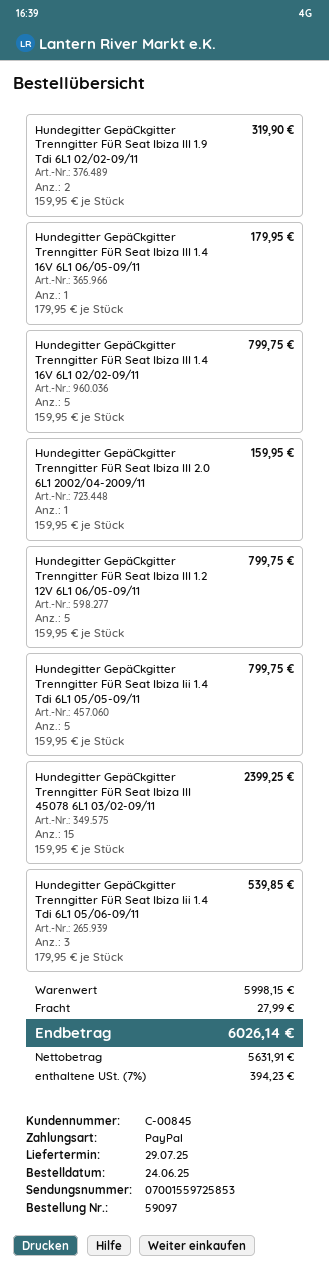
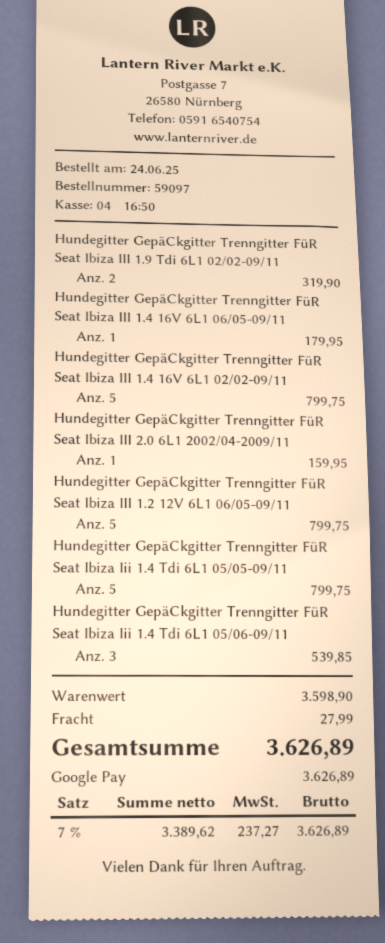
payment method: PayPal -> Google Pay
Hundegitter GepäCkgitter Trenngitter FüR Seat Ibiza III 45078 6L1 03/02-09/11: 15 for 2399.25 -> none
subtotal: 5998.15 -> 3598.90
net: 5631.91 -> 3389.62
tax: 7% = 394.23 -> 7% = 237.27
total: 6026.14 -> 3626.89

